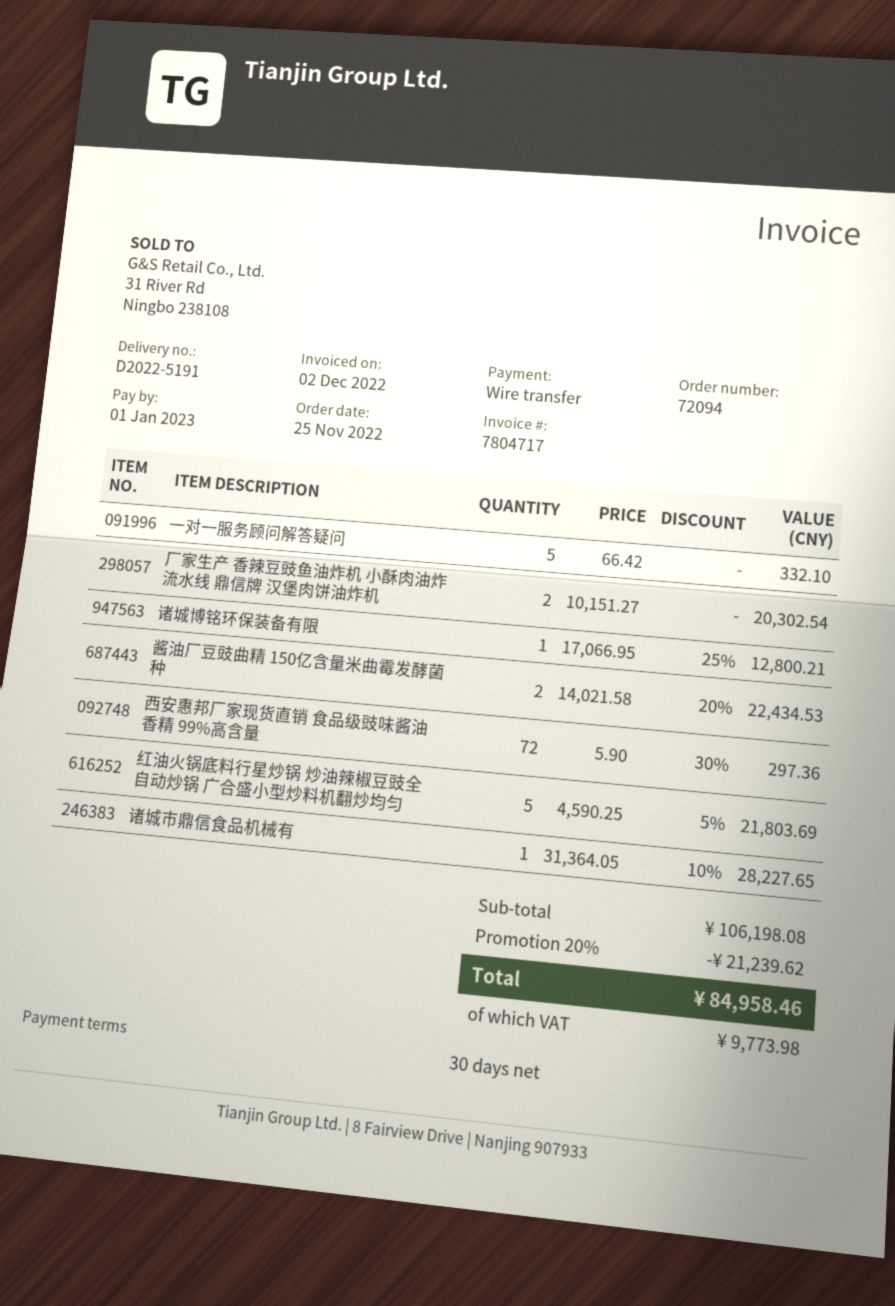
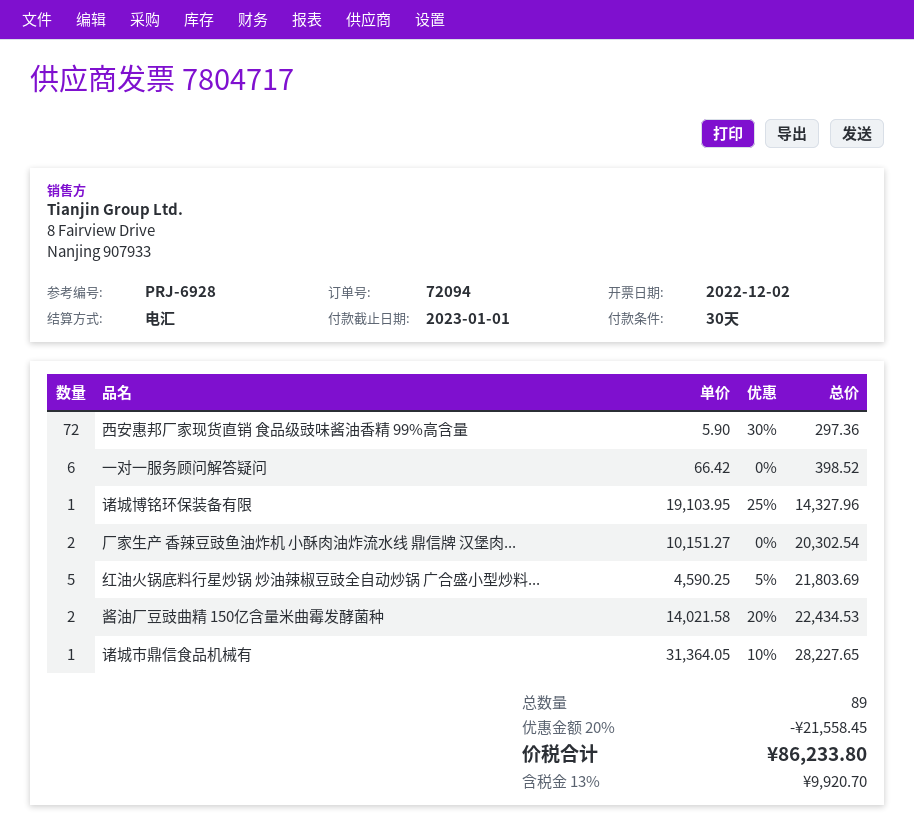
一对一服务顾问解答疑问: 5 x 66.42 = 332.10 -> 6 x 66.42 = 398.52
诸城博铭环保装备有限: 1 x 17066.95 - 25% = 12800.21 -> 1 x 19103.95 - 25% = 14327.96
discount: 20% = 21239.62 -> 20% = 21558.45
tax: 9773.98 -> 9920.70
total: 84958.46 -> 86233.80

